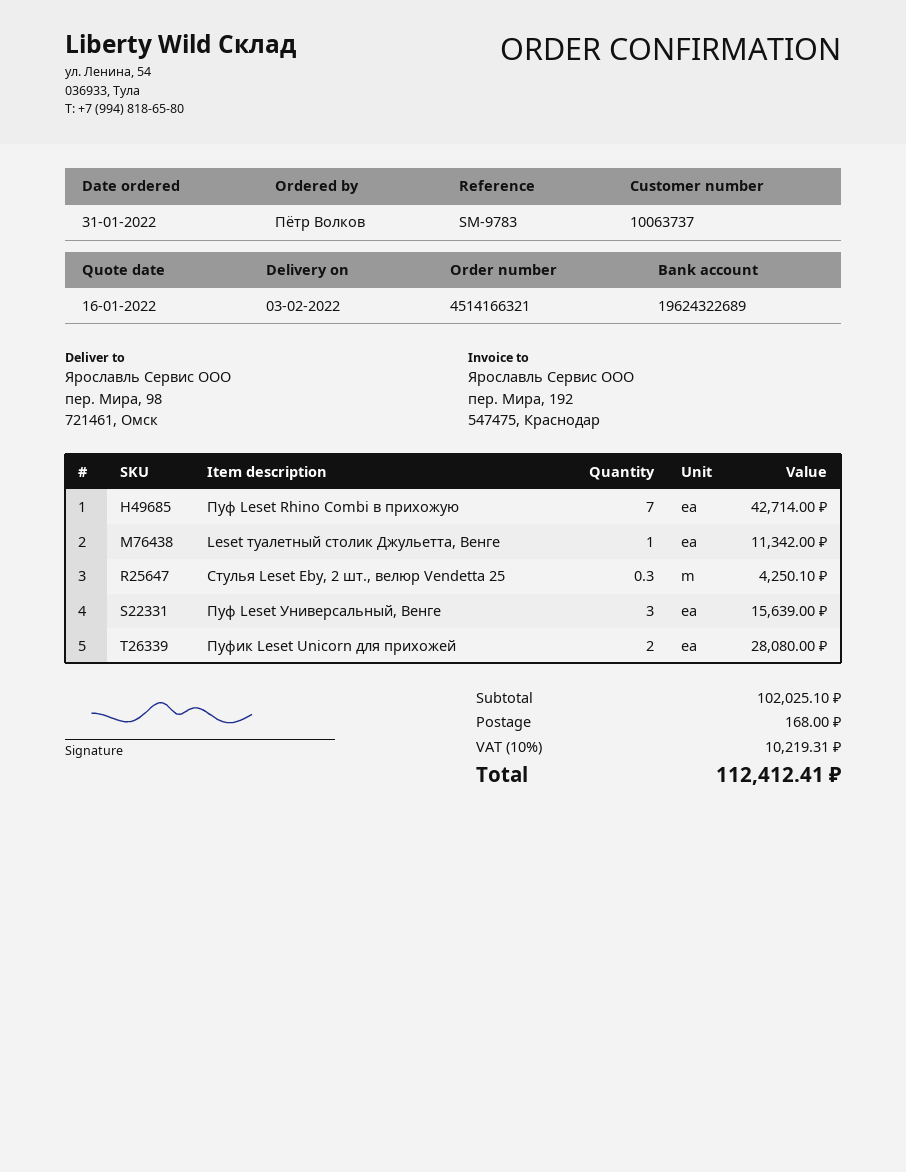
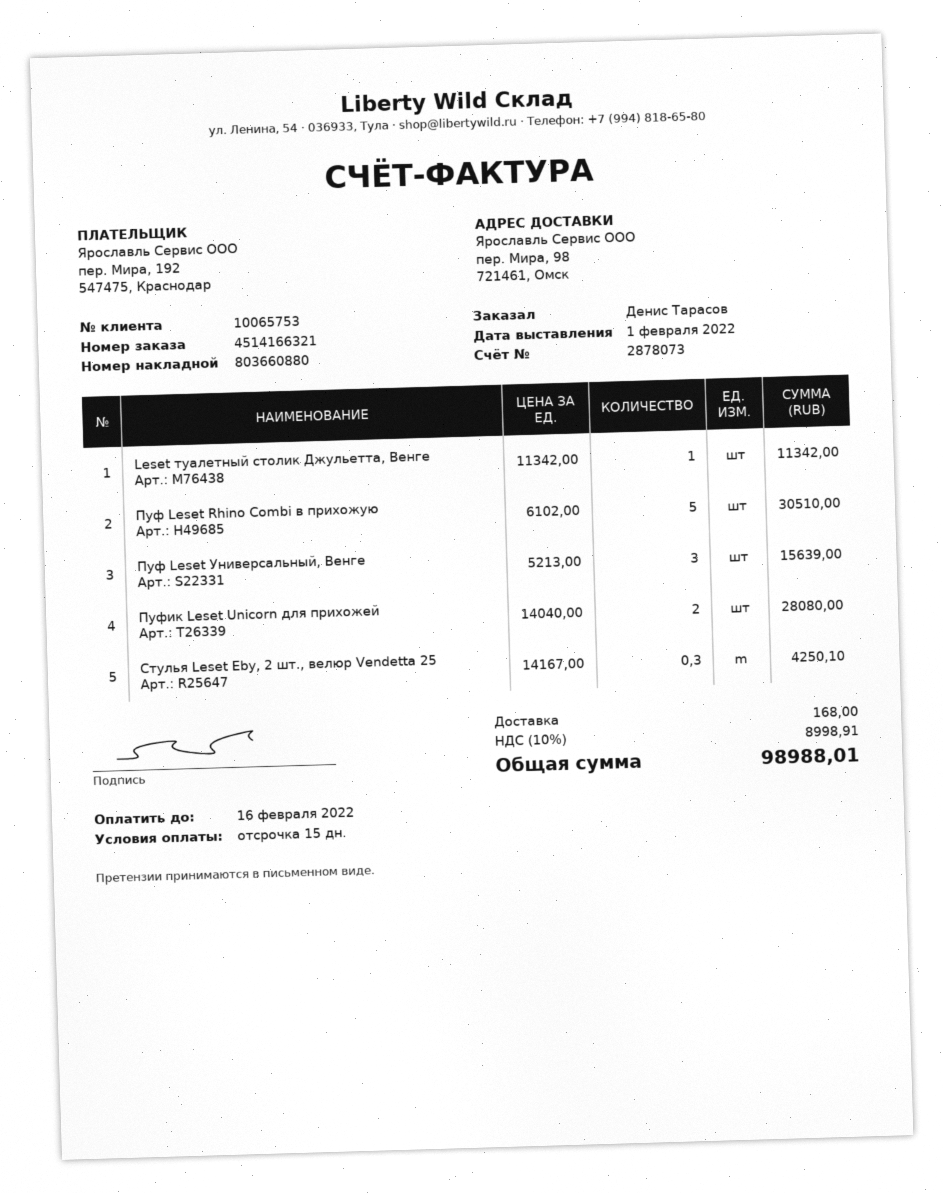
customer number: 10063737 -> 10065753
ordered by: Пётр Волков -> Денис Тарасов
Пуф Leset Rhino Combi в прихожую: 7 for 42714.00 -> 5 for 30510.00
tax: 10% = 10219.31 -> 10% = 8998.91
total: 112412.41 -> 98988.01

